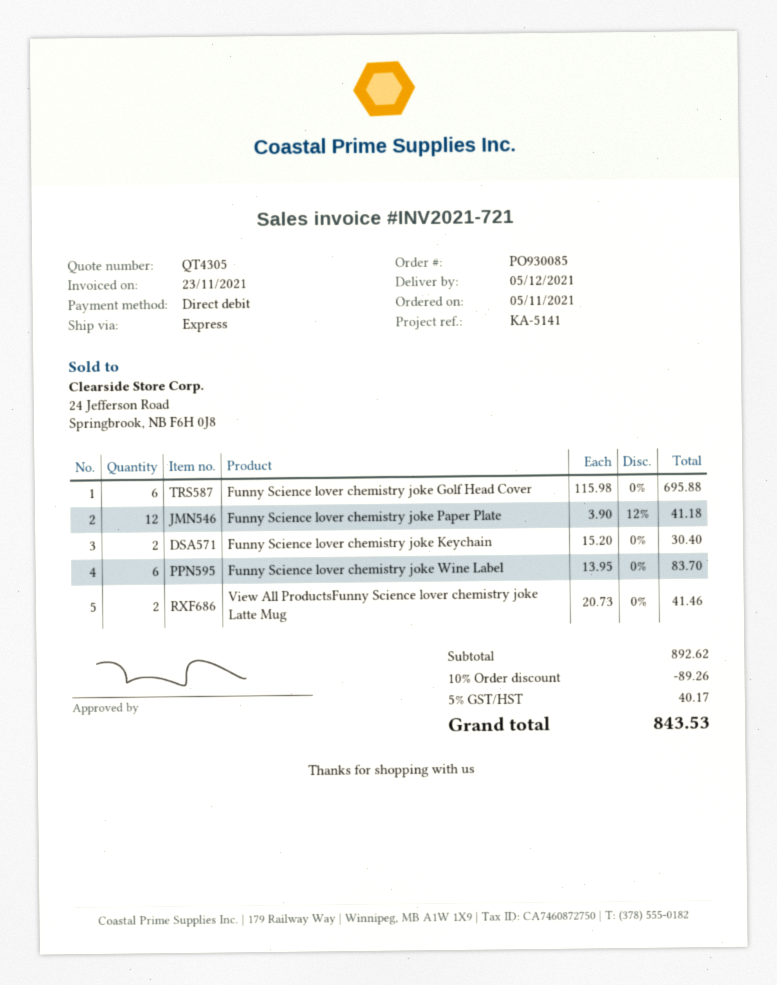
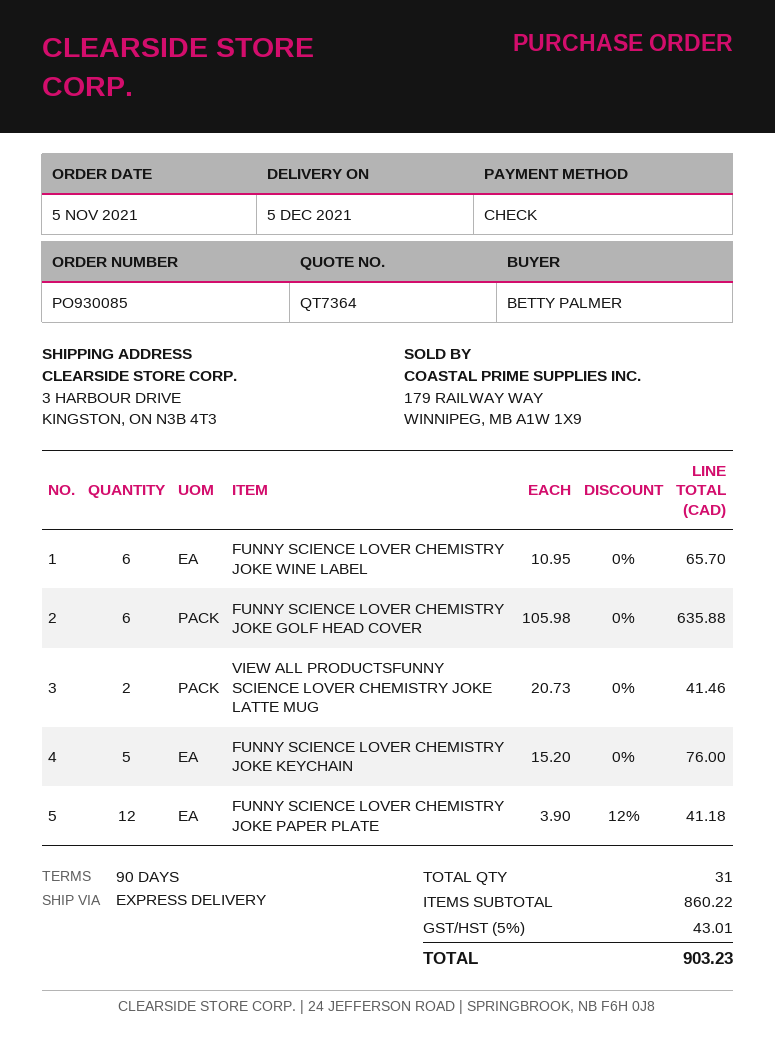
quote number: QT4305 -> QT7364
payment method: direct debit -> cheque
Funny Science lover chemistry joke Golf Head Cover: 6 x 115.98 = 695.88 -> 6 x 105.98 = 635.88
Funny Science lover chemistry joke Keychain: 2 x 15.20 = 30.40 -> 5 x 15.20 = 76.00
Funny Science lover chemistry joke Wine Label: 6 x 13.95 = 83.70 -> 6 x 10.95 = 65.70
subtotal: 892.62 -> 860.22
discount: 10% = 89.26 -> none
tax: 5% = 40.17 -> 5% = 43.01
total: 843.53 -> 903.23

